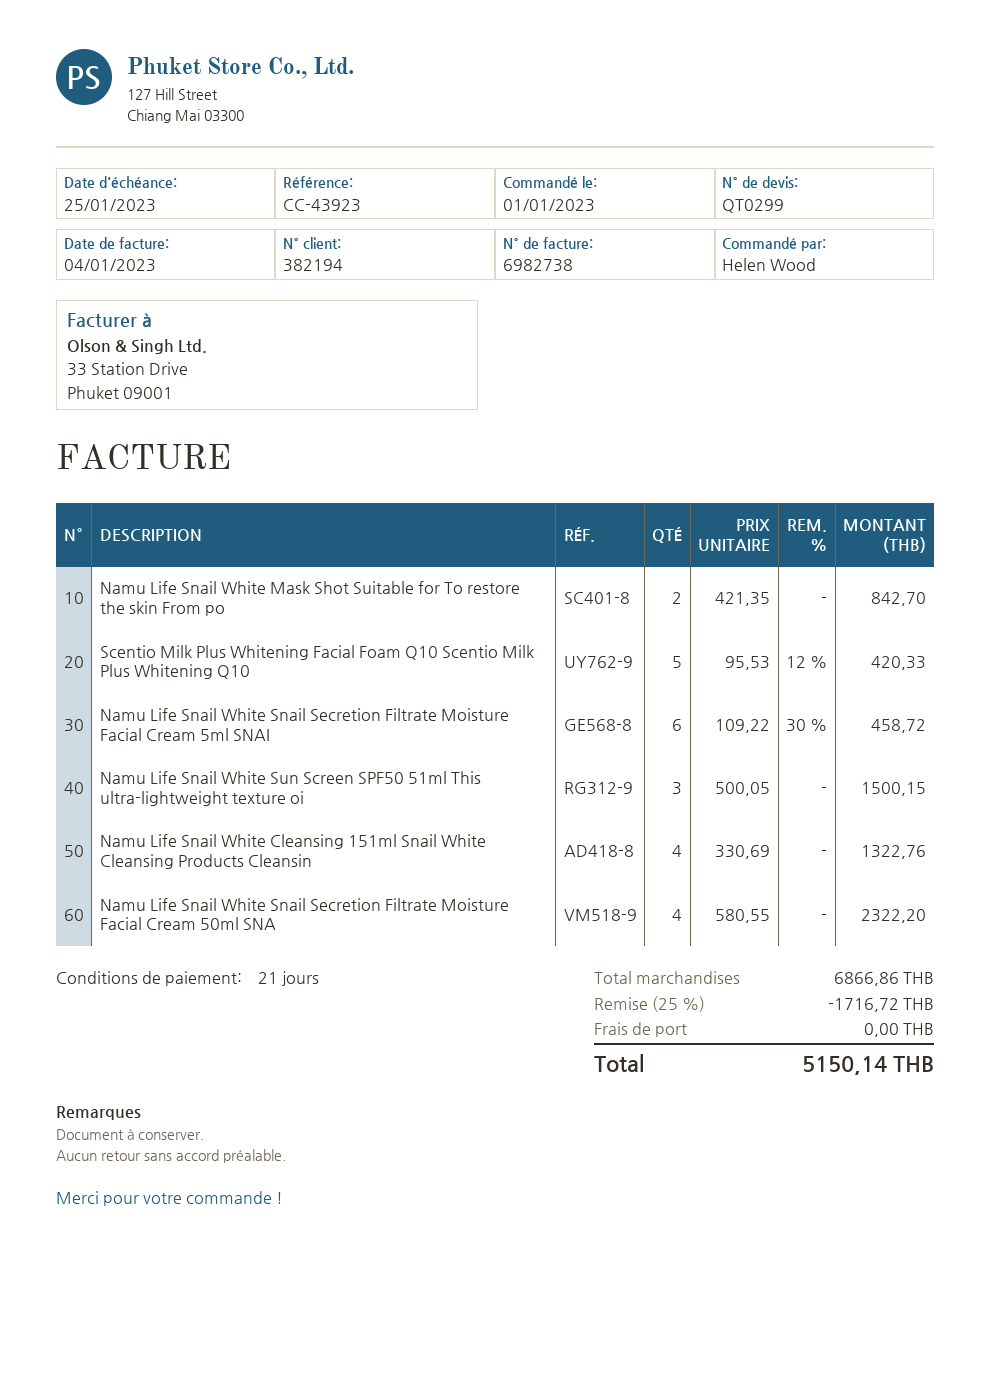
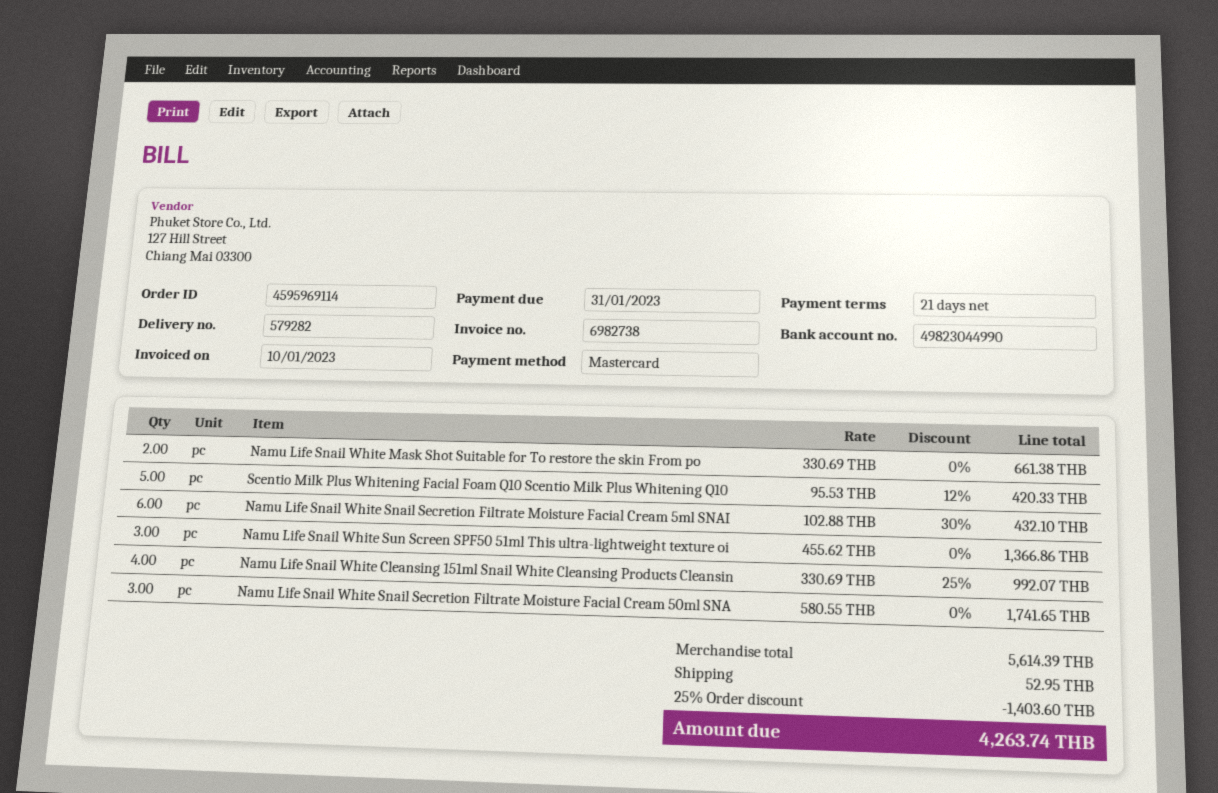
invoice date: 2023-01-04 -> 2023-01-10
due date: 2023-01-25 -> 2023-01-31
Namu Life Snail White Mask Shot Suitable for To restore the skin From po: 2 x 421.35 = 842.70 -> 2 x 330.69 = 661.38
Namu Life Snail White Snail Secretion Filtrate Moisture Facial Cream 5ml SNAI: 6 x 109.22 - 30% = 458.72 -> 6 x 102.88 - 30% = 432.10
Namu Life Snail White Sun Screen SPF50 51ml This ultra-lightweight texture oi: 3 x 500.05 = 1500.15 -> 3 x 455.62 = 1366.86
Namu Life Snail White Cleansing 151ml Snail White Cleansing Products Cleansin: 4 x 330.69 = 1322.76 -> 4 x 330.69 - 25% = 992.07
Namu Life Snail White Snail Secretion Filtrate Moisture Facial Cream 50ml SNA: 4 x 580.55 = 2322.20 -> 3 x 580.55 = 1741.65
subtotal: 6866.86 -> 5614.39
discount: 25% = 1716.72 -> 25% = 1403.60
shipping: 0.00 -> 52.95
total: 5150.14 -> 4263.74

